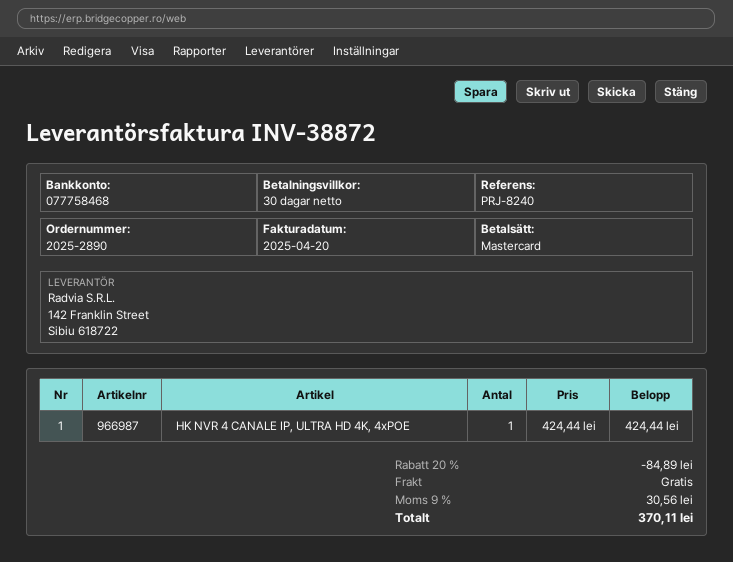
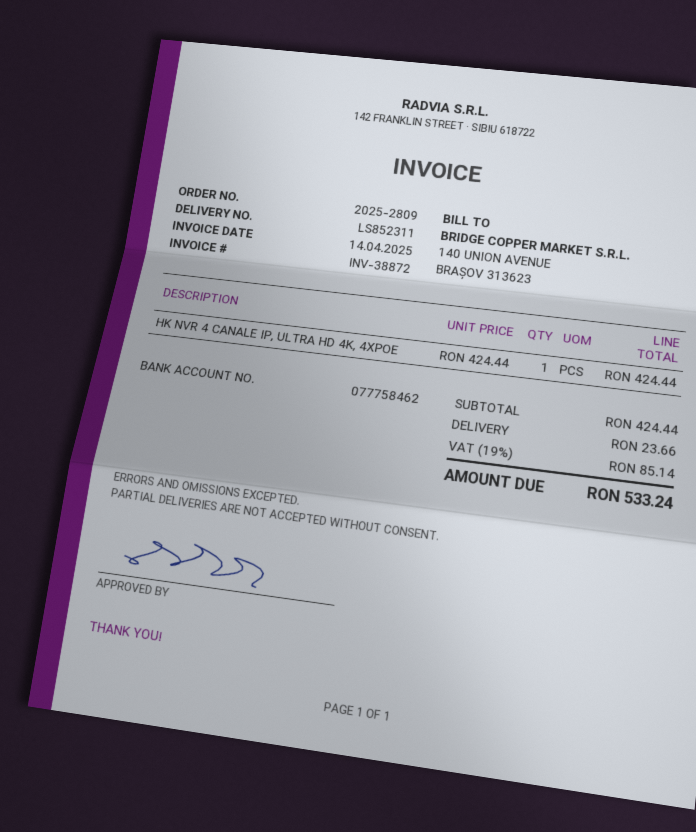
order number: 2025-2890 -> 2025-2809
invoice date: 2025-04-20 -> 2025-04-14
bank account: 077758468 -> 077758462
discount: 20% = 84.89 -> none
shipping: 0.00 -> 23.66
tax: 9% = 30.56 -> 19% = 85.14
total: 370.11 -> 533.24

